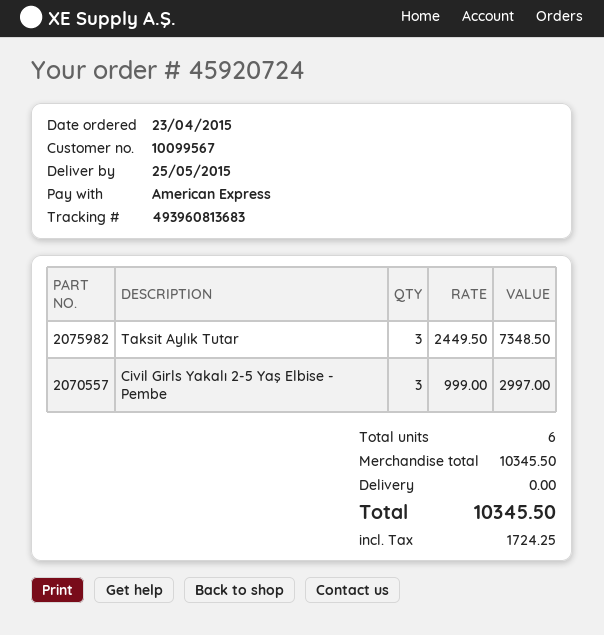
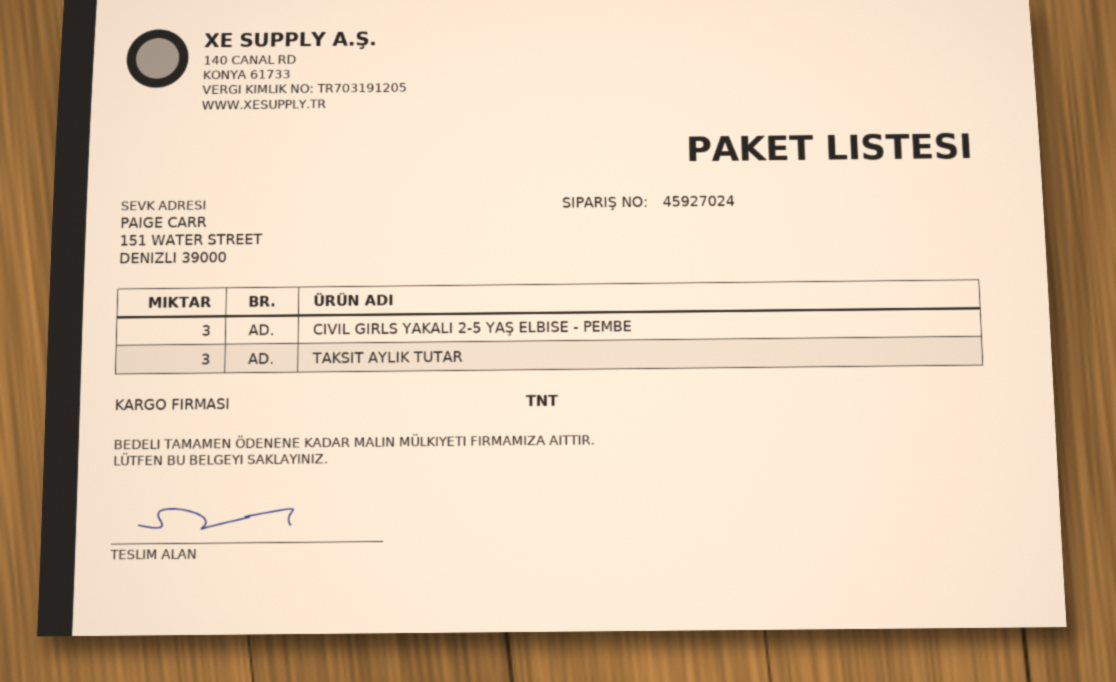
order number: 45920724 -> 45927024

